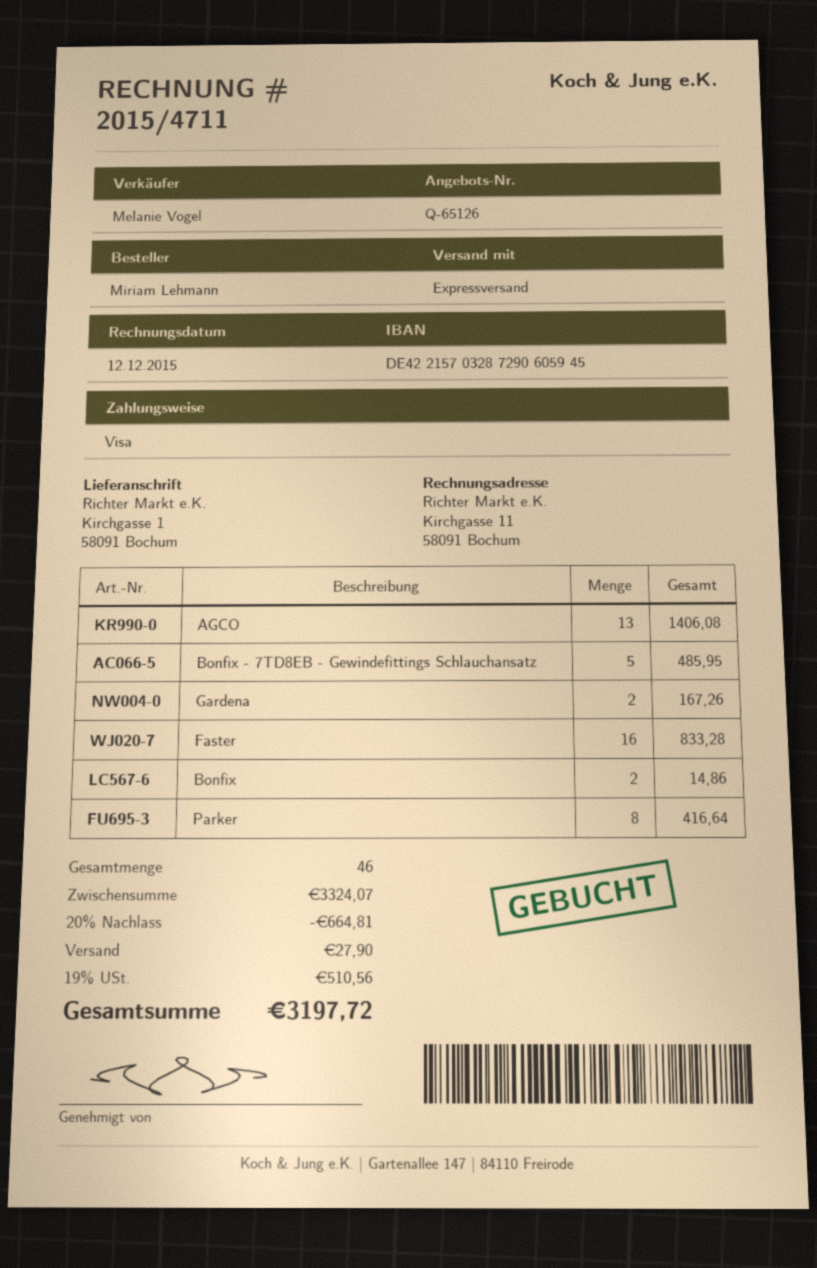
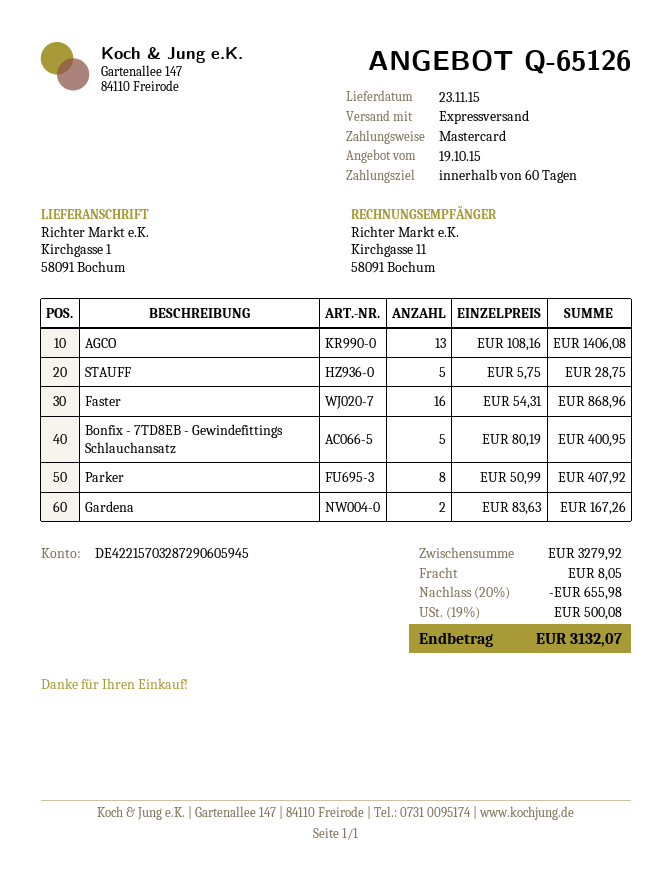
payment method: Visa -> Mastercard
Bonfix - 7TD8EB - Gewindefittings Schlauchansatz: 5 for 485.95 -> 5 for 400.95
Faster: 16 for 833.28 -> 16 for 868.96
Bonfix: 2 for 14.86 -> none
Parker: 8 for 416.64 -> 8 for 407.92
STAUFF: none -> 5 for 28.75
subtotal: 3324.07 -> 3279.92
discount: 20% = 664.81 -> 20% = 655.98
shipping: 27.90 -> 8.05
tax: 19% = 510.56 -> 19% = 500.08
total: 3197.72 -> 3132.07

